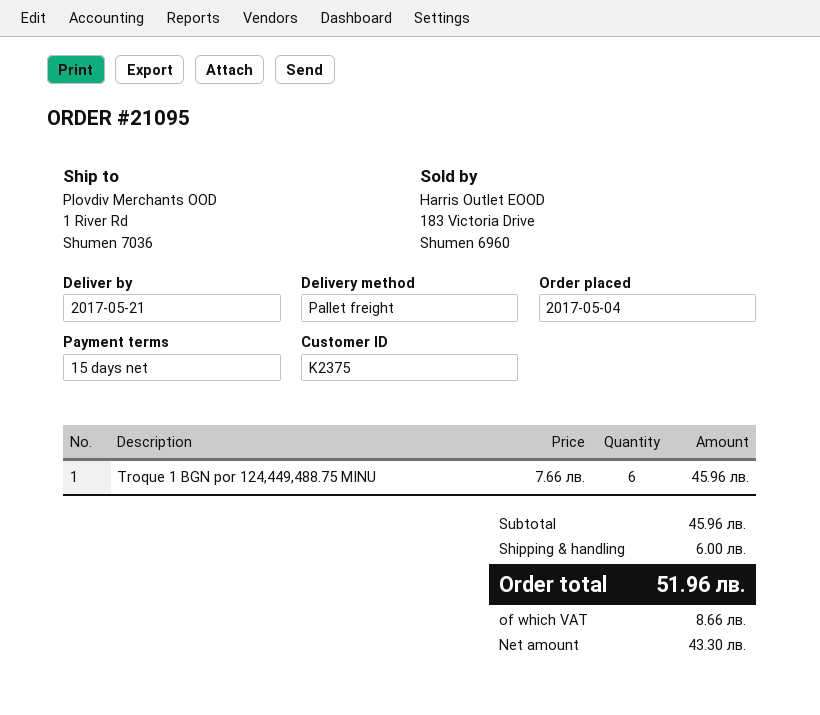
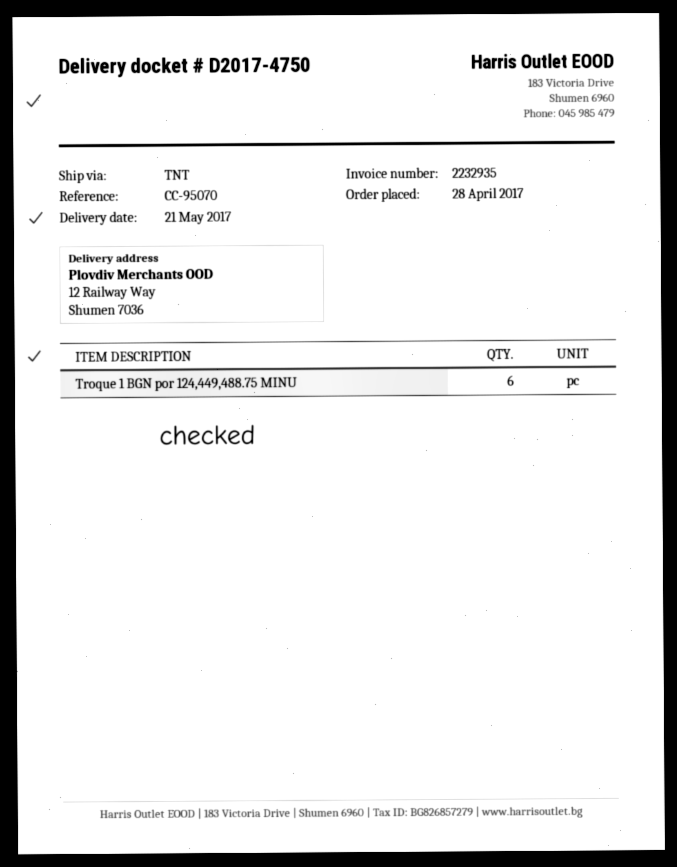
order date: 2017-05-04 -> 2017-04-28
shipping method: pallet freight -> TNT
ship to: 1 River Rd, Shumen 7036 -> 12 Railway Way, Shumen 7036

